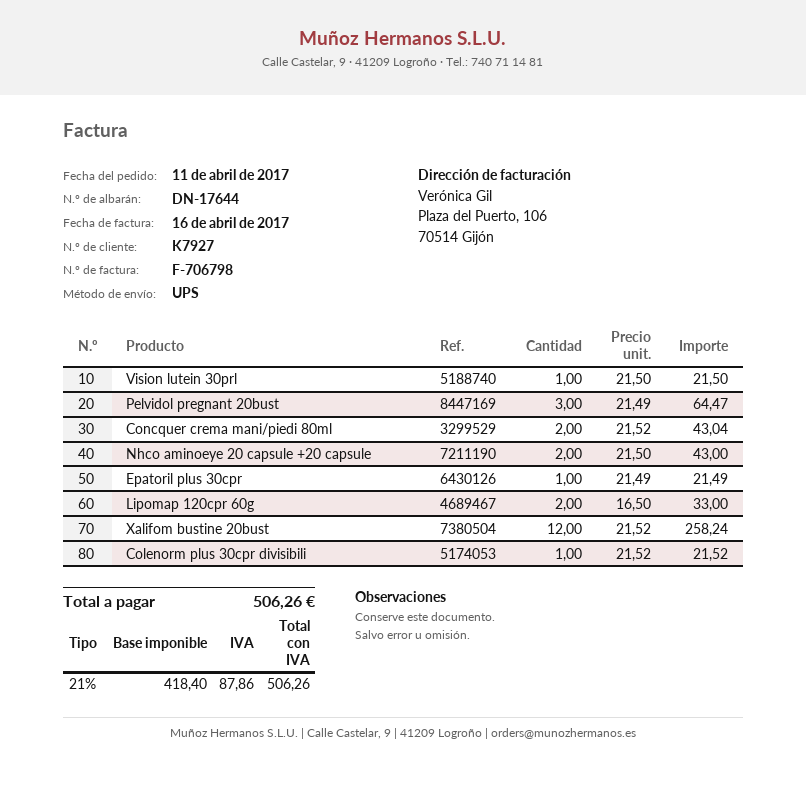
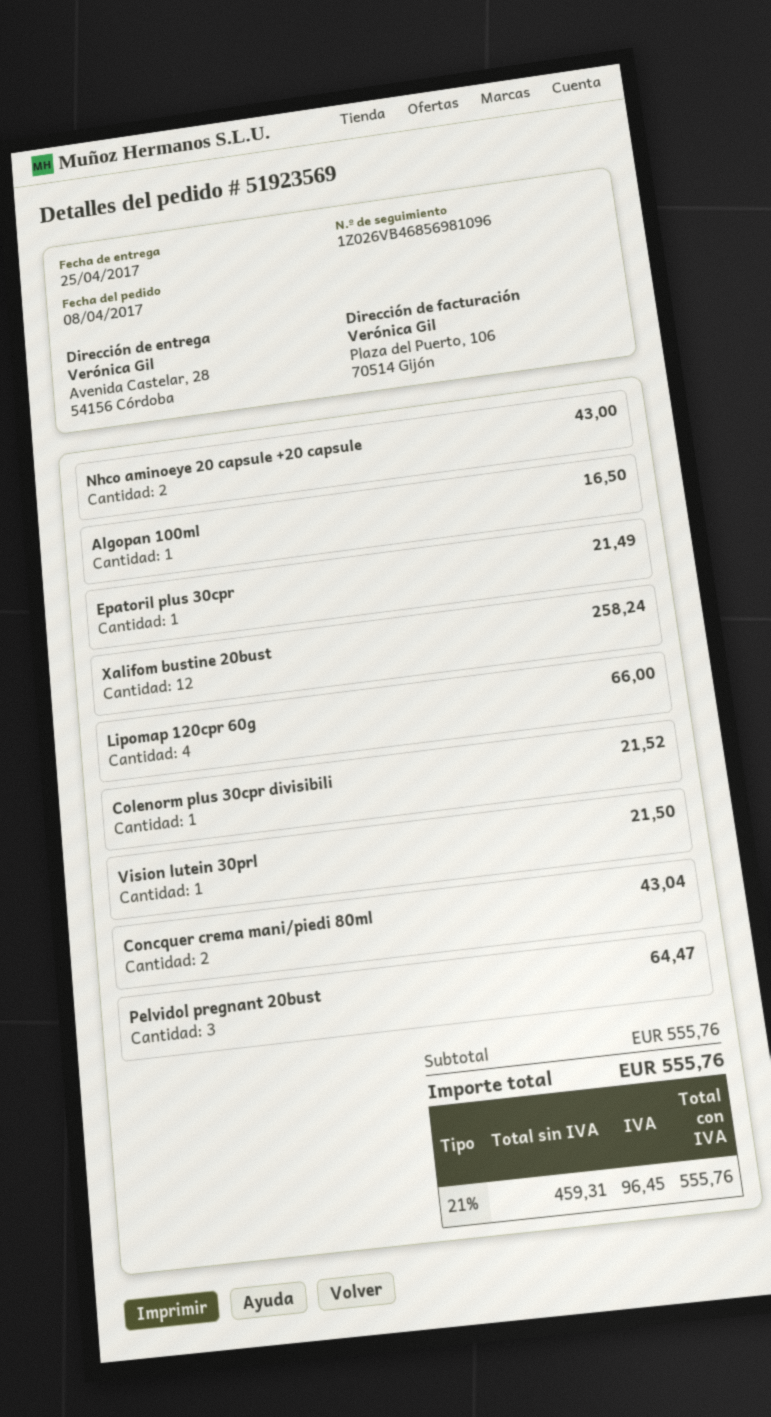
order date: 2017-04-11 -> 2017-04-08
Lipomap 120cpr 60g: 2 for 33.00 -> 4 for 66.00
Algopan 100ml: none -> 1 for 16.50
net: 418.40 -> 459.31
tax: 21% = 87.86 -> 21% = 96.45
total: 506.26 -> 555.76

